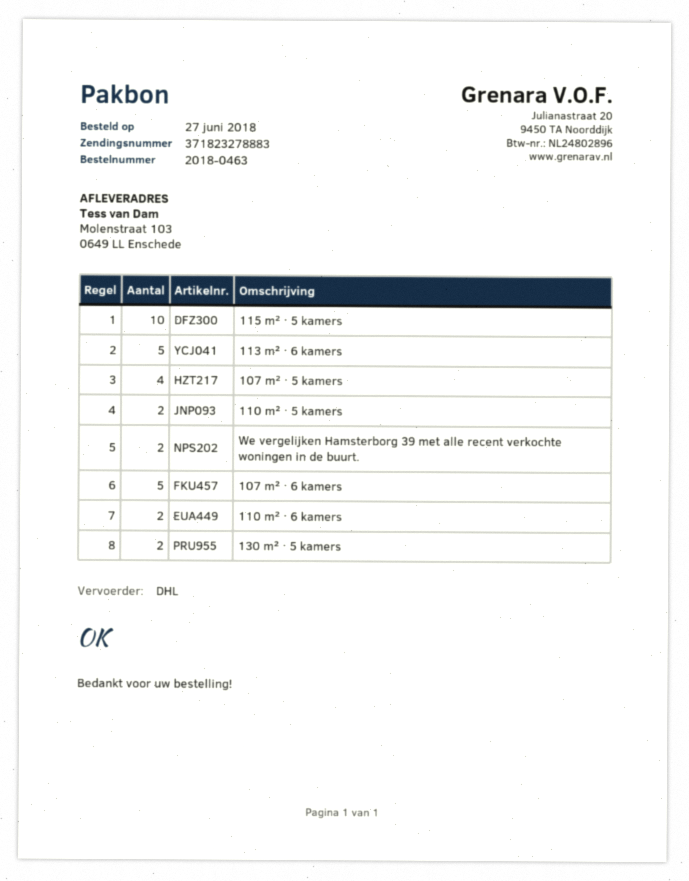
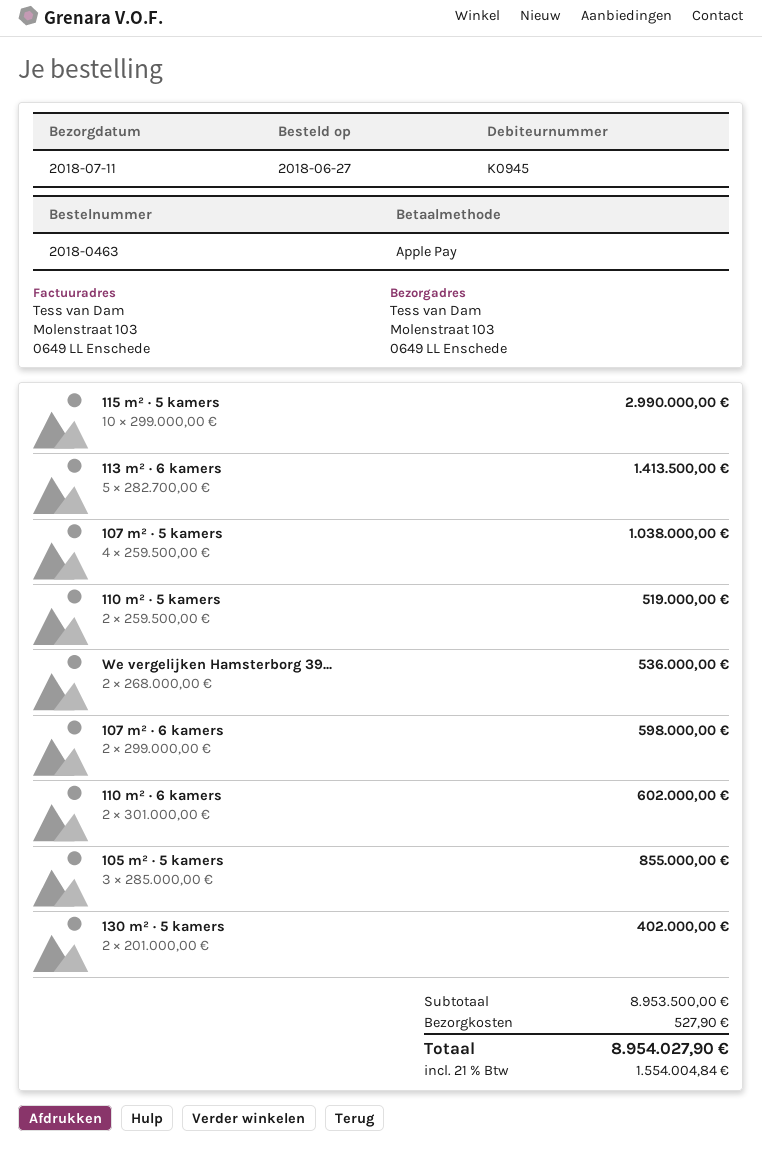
107 m² · 6 kamers: 5 -> 2
105 m² · 5 kamers: none -> 3

